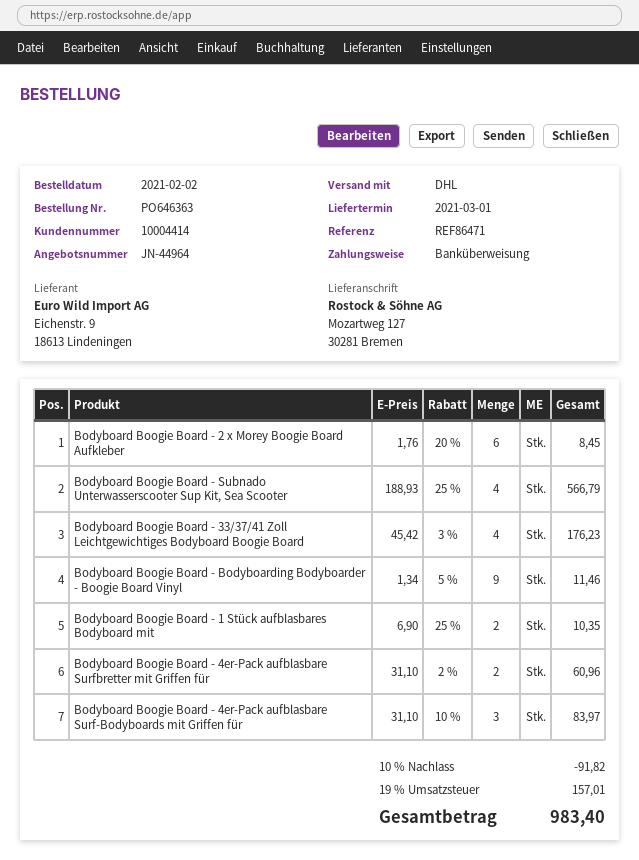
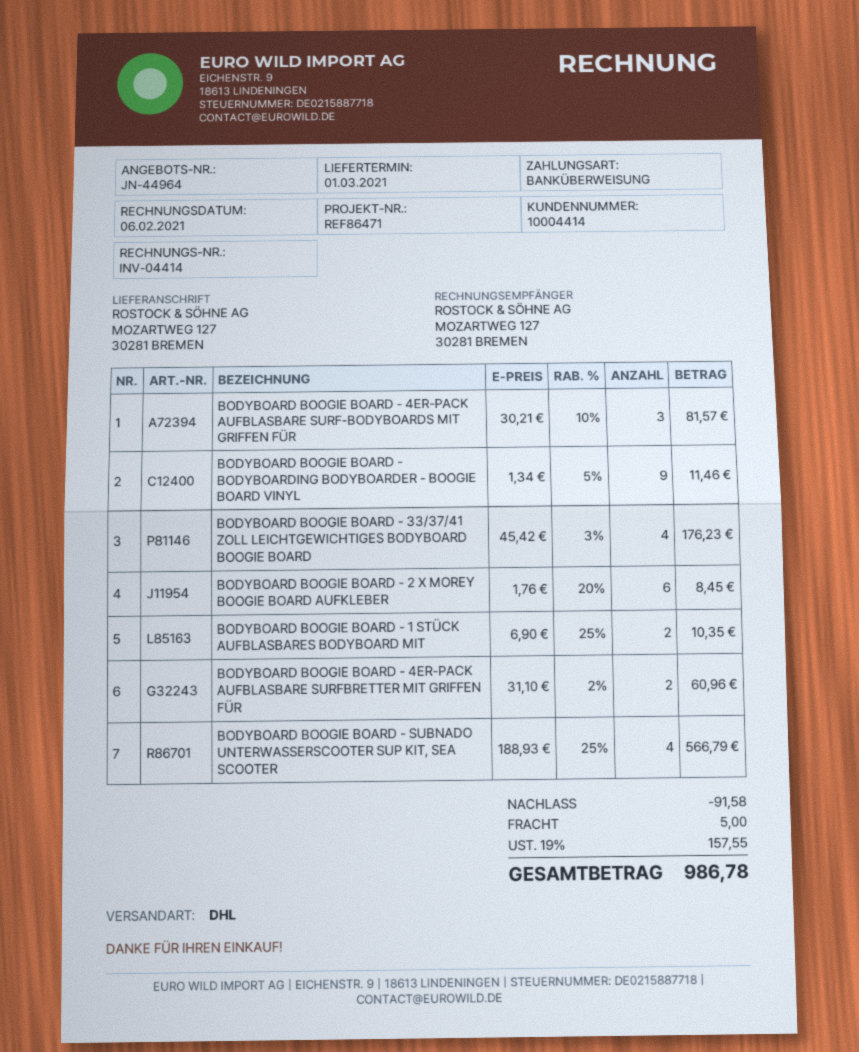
Bodyboard Boogie Board - 4er-Pack aufblasbare Surf-Bodyboards mit Griffen für: 3 x 31.10 - 10% = 83.97 -> 3 x 30.21 - 10% = 81.57
discount: 91.82 -> 91.58
shipping: none -> 5.00
tax: 19% = 157.01 -> 19% = 157.55
total: 983.40 -> 986.78

